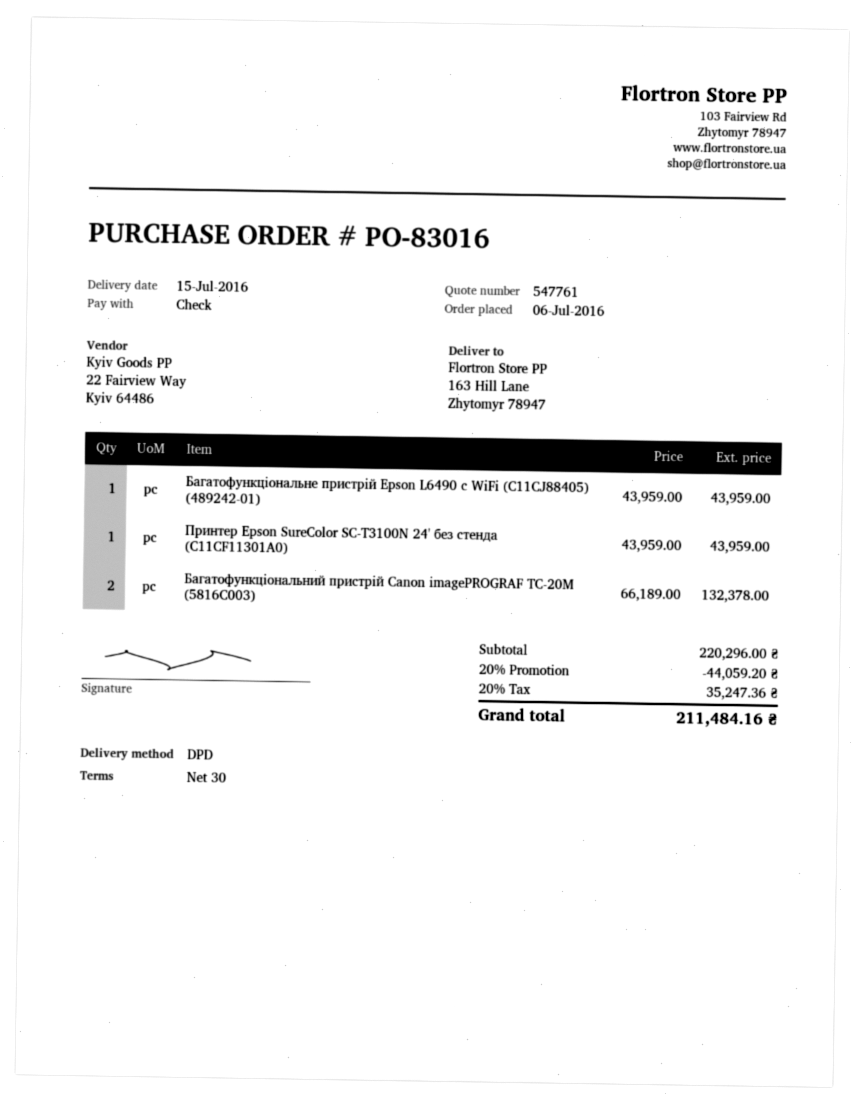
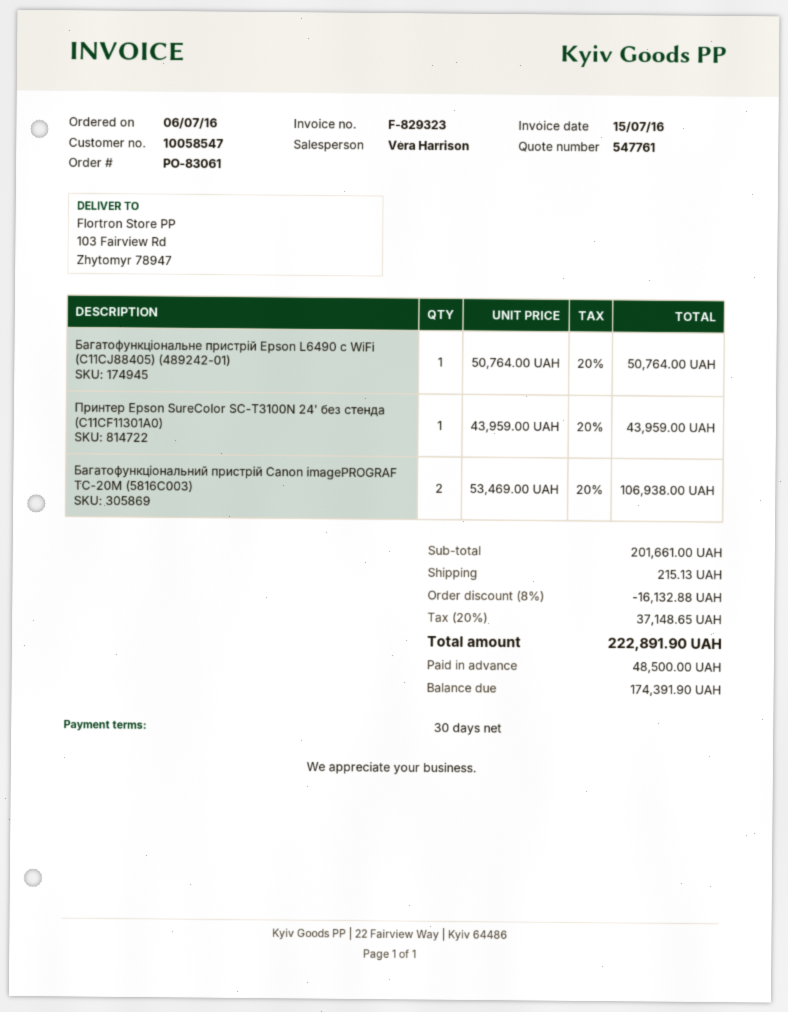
order number: PO-83016 -> PO-83061
ship to: 163 Hill Lane, Zhytomyr 78947 -> 103 Fairview Rd, Zhytomyr 78947
Багатофункціональне пристрій Epson L6490 c WiFi (C11CJ88405) (489242-01): 1 x 43959.00 = 43959.00 -> 1 x 50764.00 = 50764.00
Багатофункціональний пристрій Canon imagePROGRAF TC-20M (5816C003): 2 x 66189.00 = 132378.00 -> 2 x 53469.00 = 106938.00
subtotal: 220296.00 -> 201661.00
discount: 20% = 44059.20 -> 8% = 16132.88
shipping: none -> 215.13
tax: 20% = 35247.36 -> 20% = 37148.65
total: 211484.16 -> 222891.90

